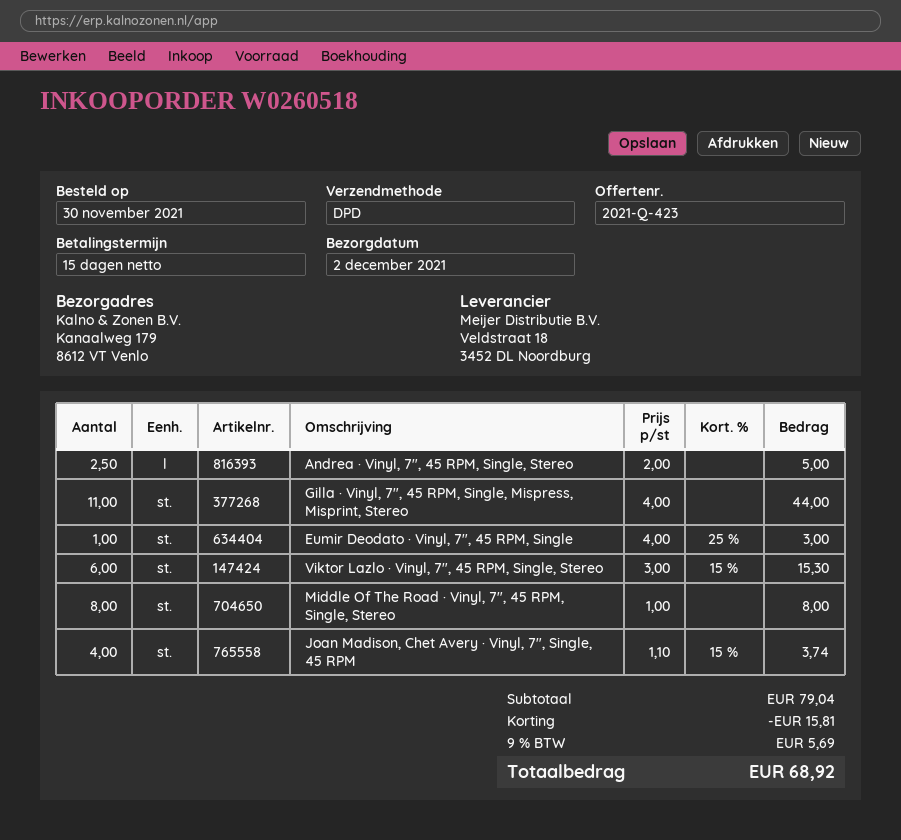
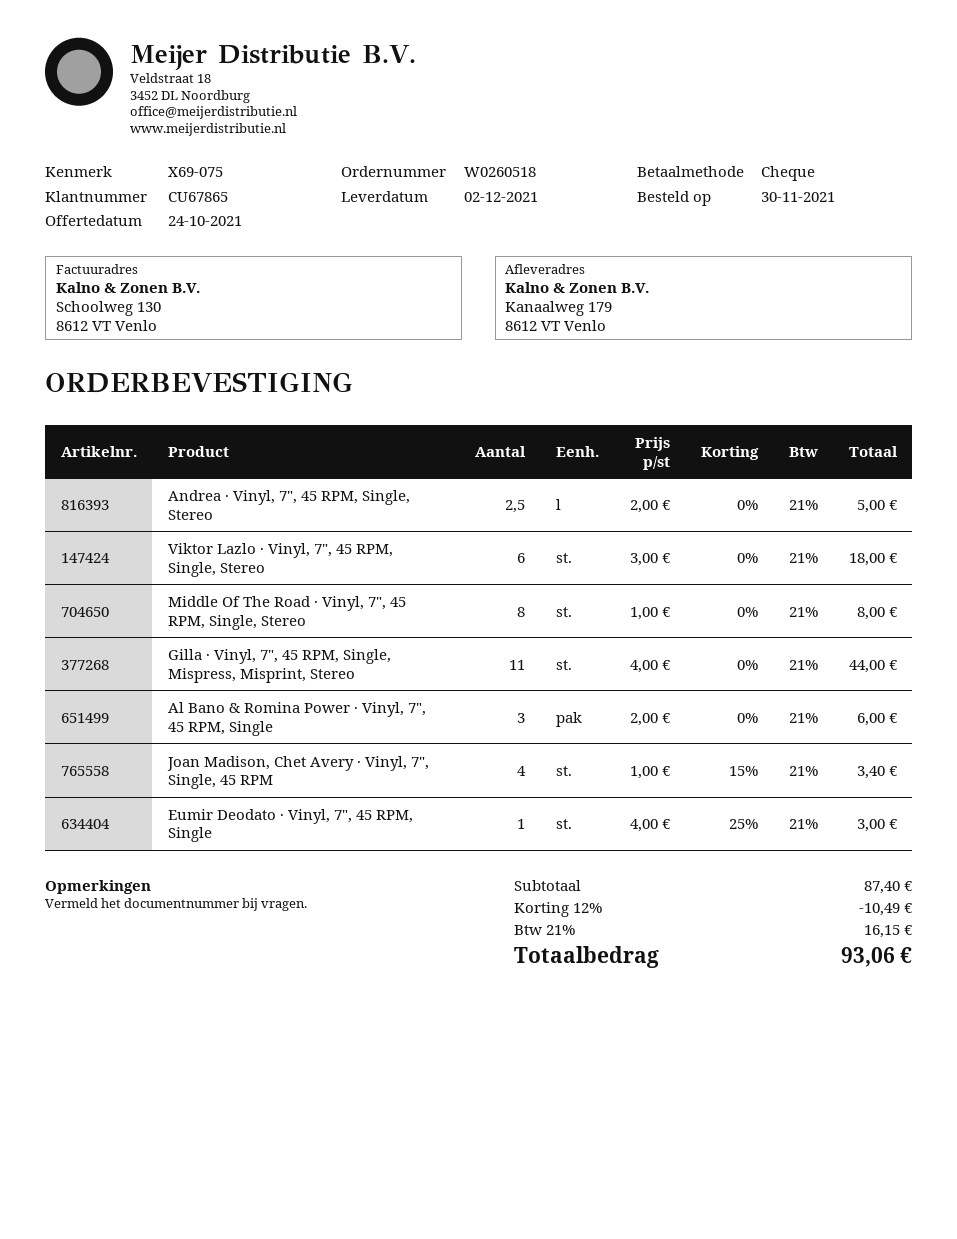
Viktor Lazlo · Vinyl, 7", 45 RPM, Single, Stereo: 6 x 3.00 - 15% = 15.30 -> 6 x 3.00 = 18.00
Joan Madison, Chet Avery · Vinyl, 7", Single, 45 RPM: 4 x 1.10 - 15% = 3.74 -> 4 x 1.00 - 15% = 3.40
Al Bano & Romina Power · Vinyl, 7", 45 RPM, Single: none -> 3 x 2.00 = 6.00
subtotal: 79.04 -> 87.40
discount: 15.81 -> 10.49
tax: 9% = 5.69 -> 21% = 16.15
total: 68.92 -> 93.06

